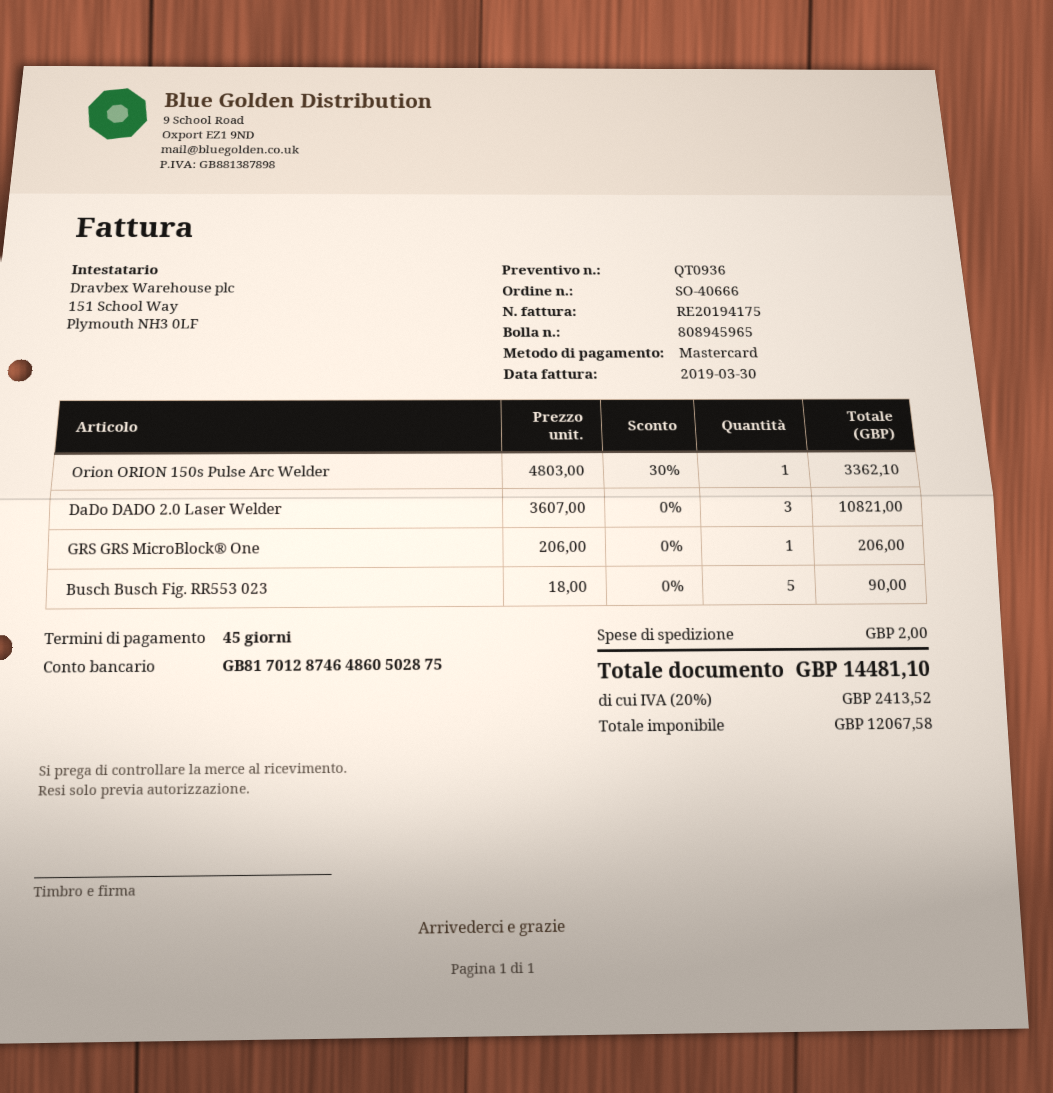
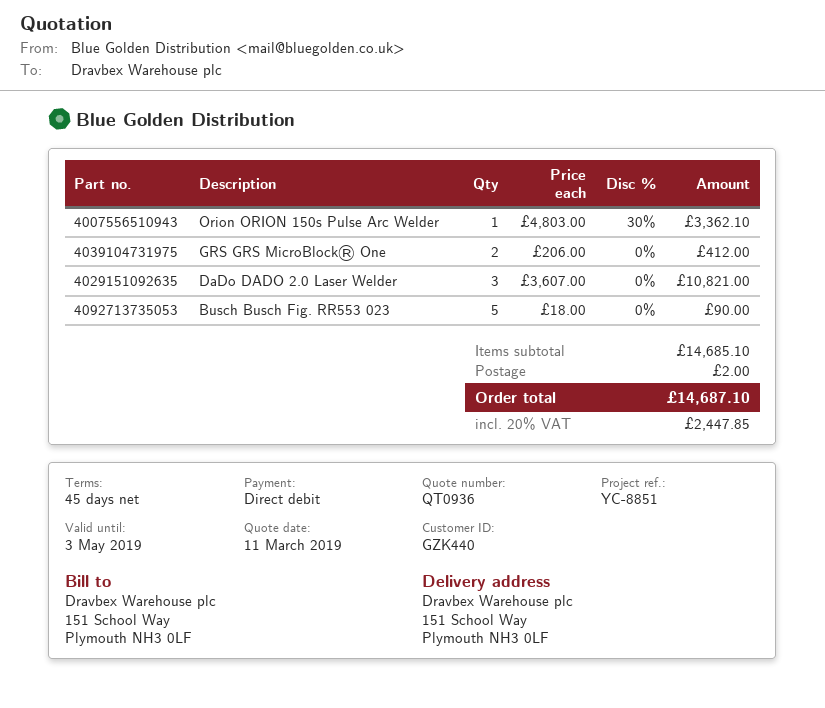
payment method: Mastercard -> direct debit
GRS GRS MicroBlock® One: 1 x 206.00 = 206.00 -> 2 x 206.00 = 412.00
tax: 20% = 2413.52 -> 20% = 2447.85
total: 14481.10 -> 14687.10

